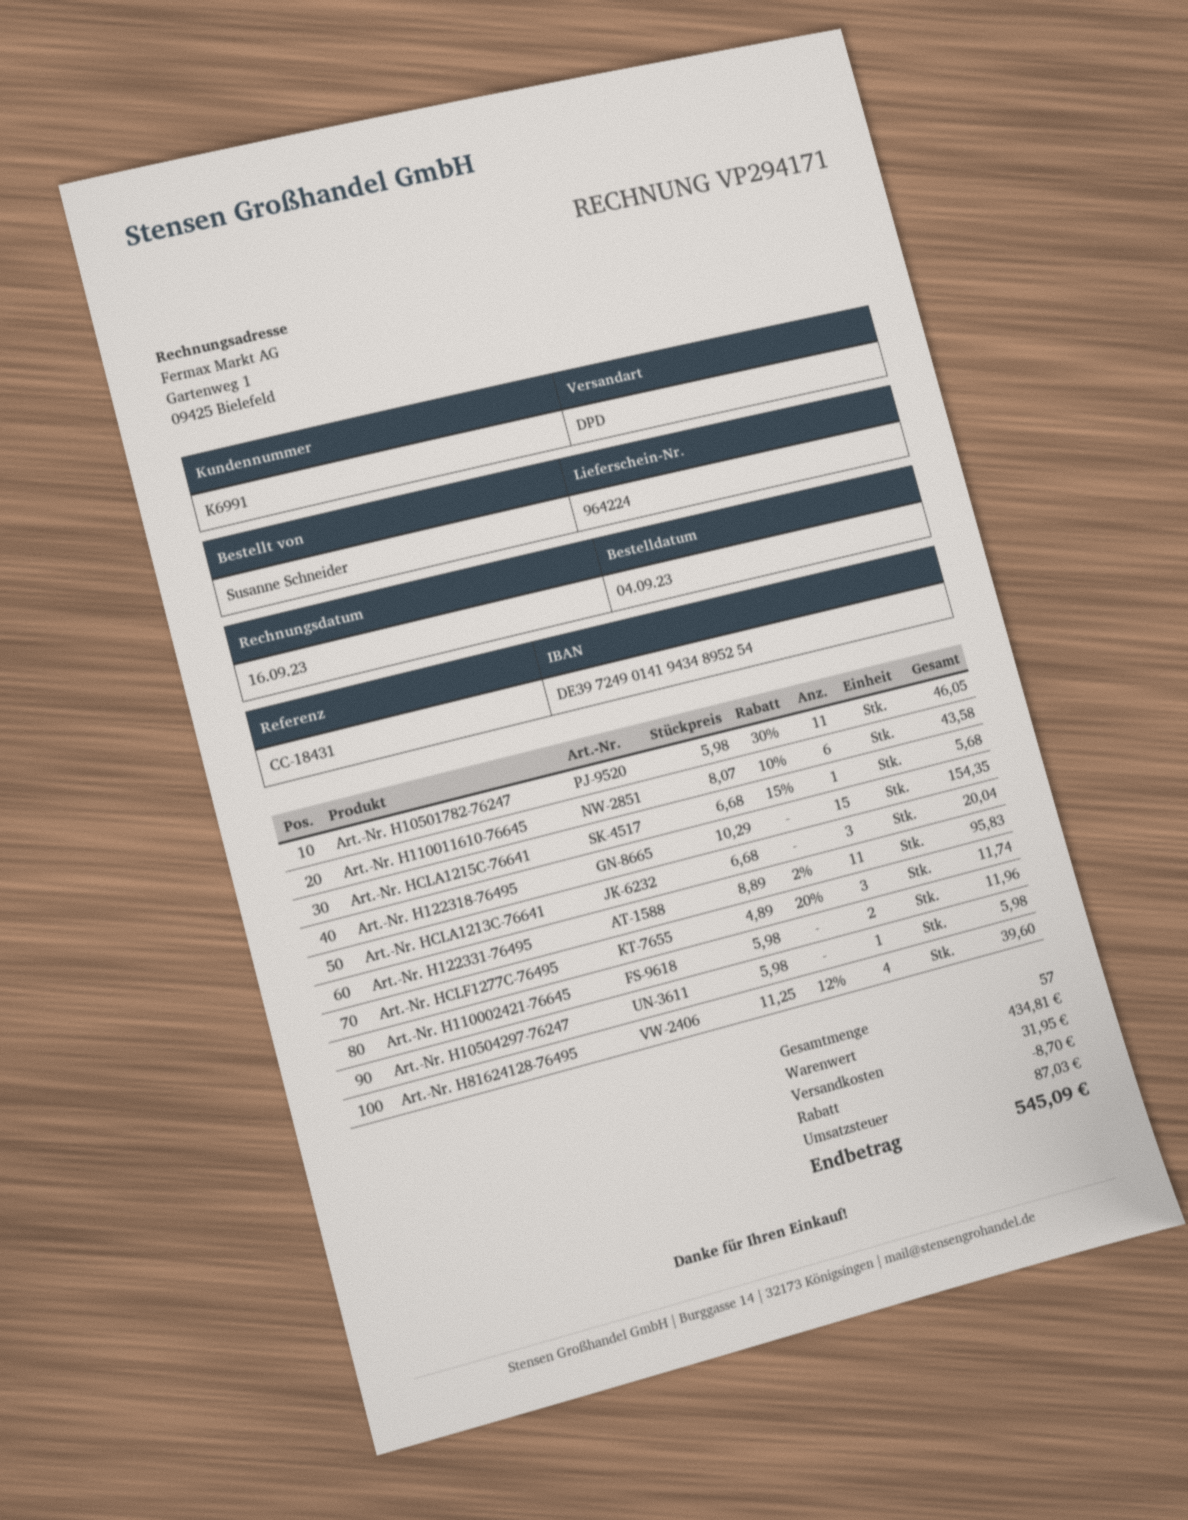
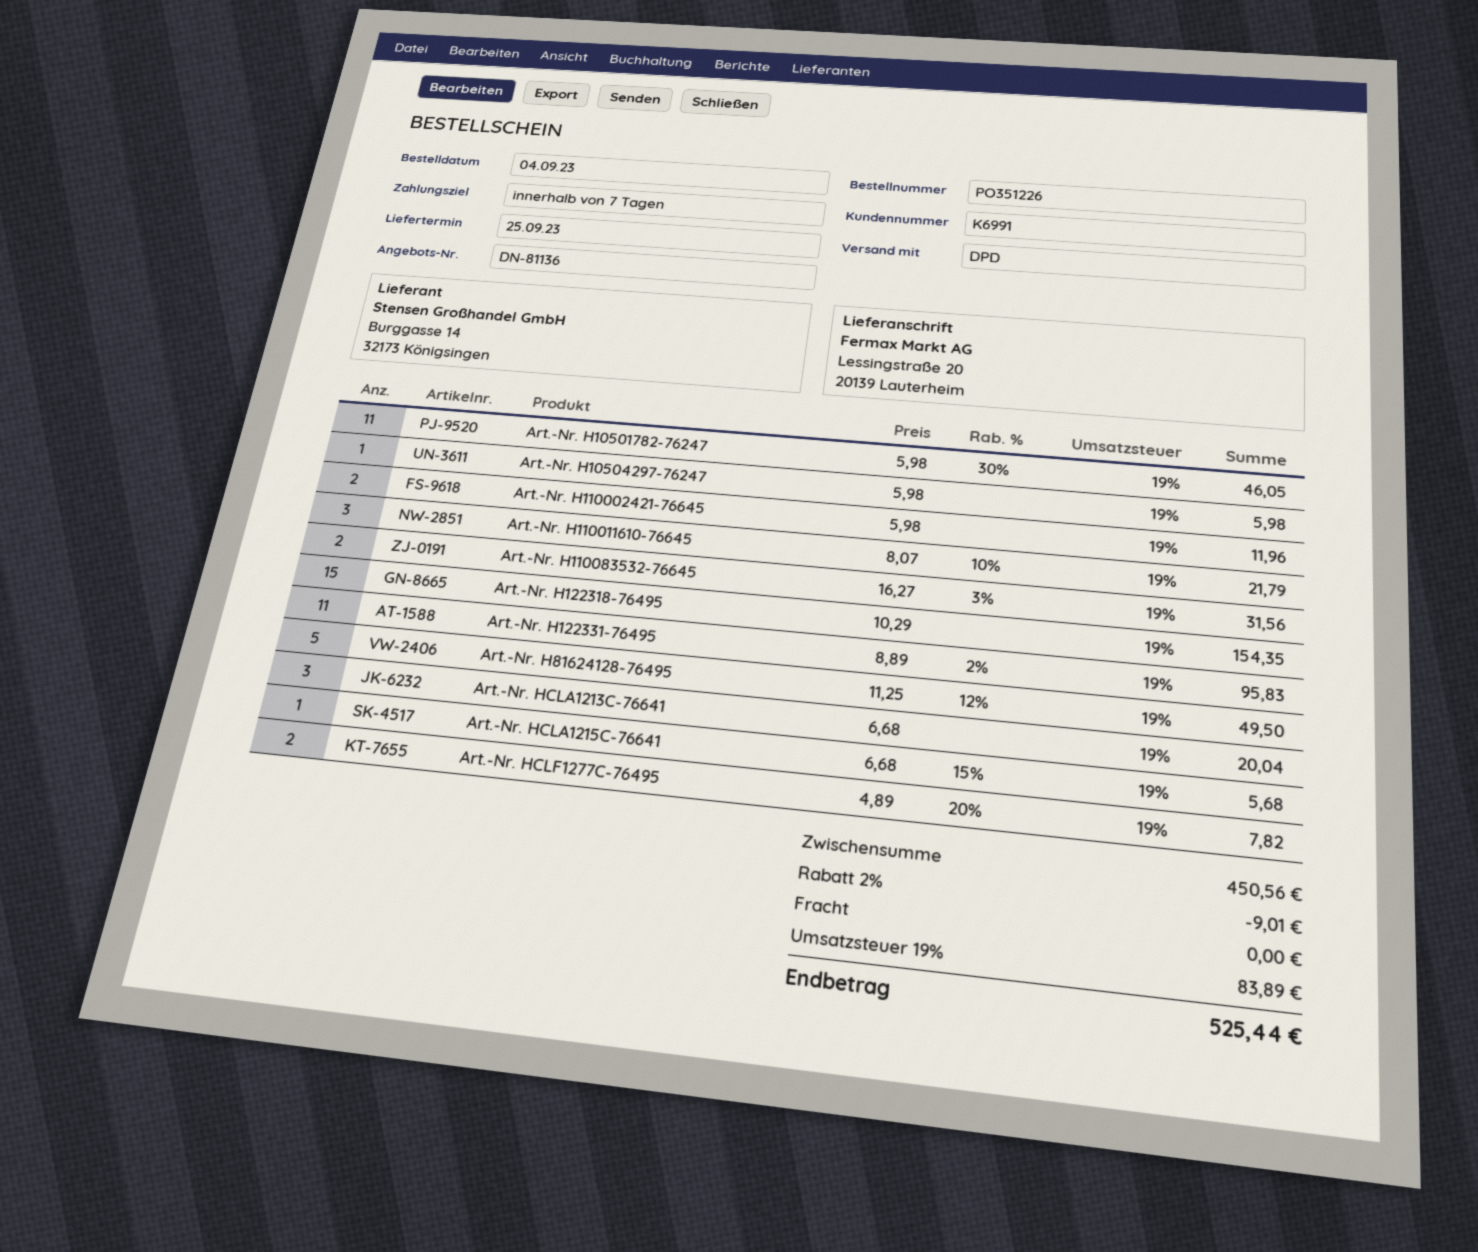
Art.-Nr. H110011610-76645: 6 x 8.07 - 10% = 43.58 -> 3 x 8.07 - 10% = 21.79
Art.-Nr. HCLF1277C-76495: 3 x 4.89 - 20% = 11.74 -> 2 x 4.89 - 20% = 7.82
Art.-Nr. H81624128-76495: 4 x 11.25 - 12% = 39.60 -> 5 x 11.25 - 12% = 49.50
Art.-Nr. H110083532-76645: none -> 2 x 16.27 - 3% = 31.56
subtotal: 434.81 -> 450.56
discount: 8.70 -> 9.01
shipping: 31.95 -> 0.00
tax: 87.03 -> 83.89
total: 545.09 -> 525.44

